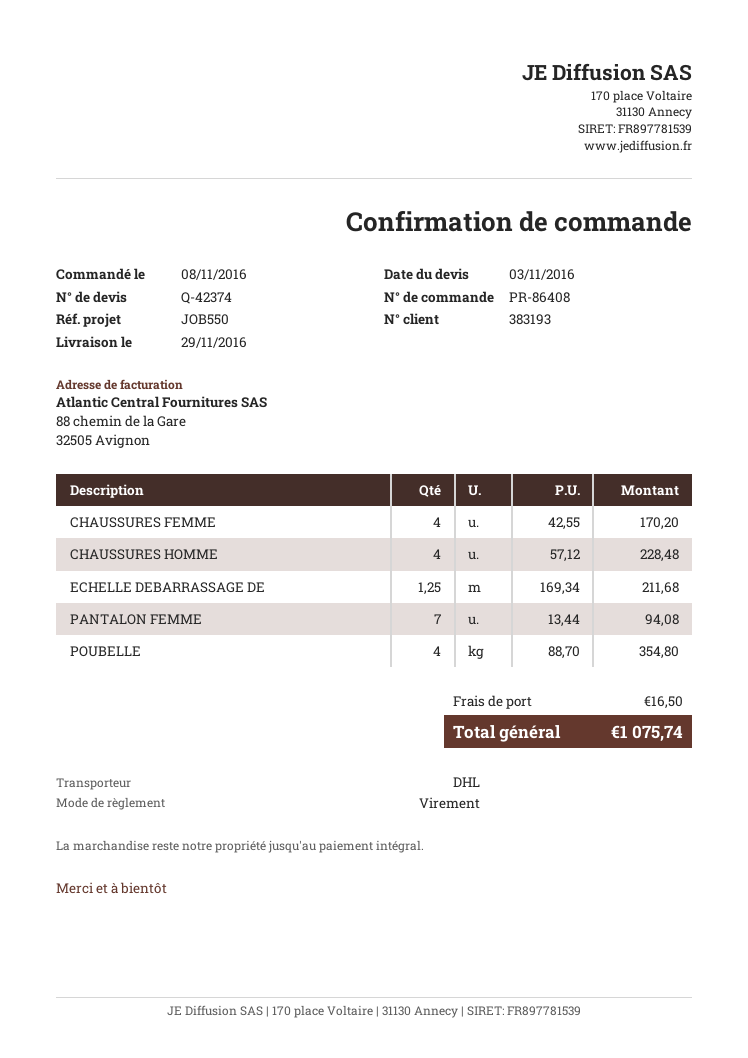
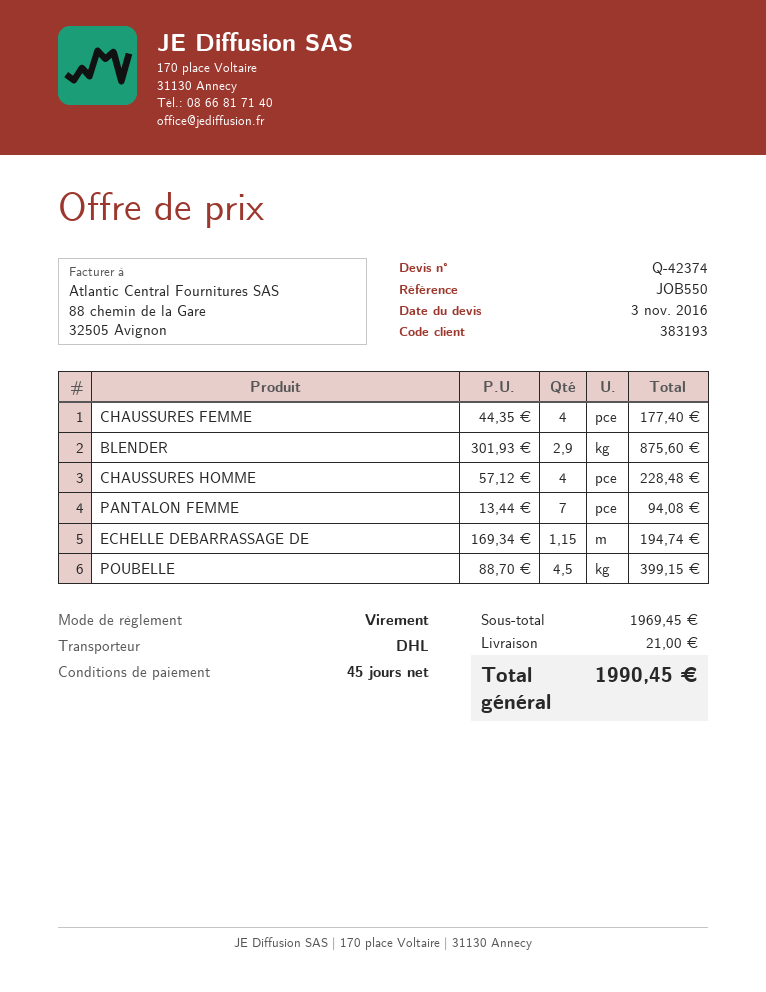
CHAUSSURES FEMME: 4 x 42.55 = 170.20 -> 4 x 44.35 = 177.40
ECHELLE DEBARRASSAGE DE: 1.25 x 169.34 = 211.68 -> 1.15 x 169.34 = 194.74
POUBELLE: 4 x 88.70 = 354.80 -> 4.5 x 88.70 = 399.15
BLENDER: none -> 2.9 x 301.93 = 875.60
shipping: 16.50 -> 21.00
total: 1075.74 -> 1990.45

